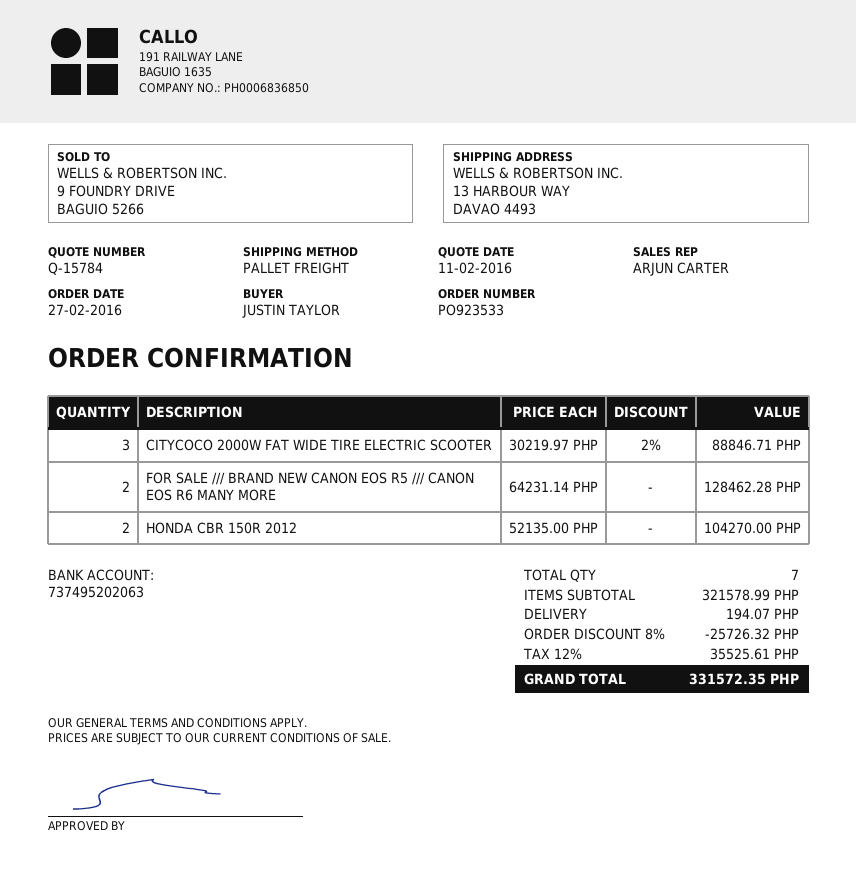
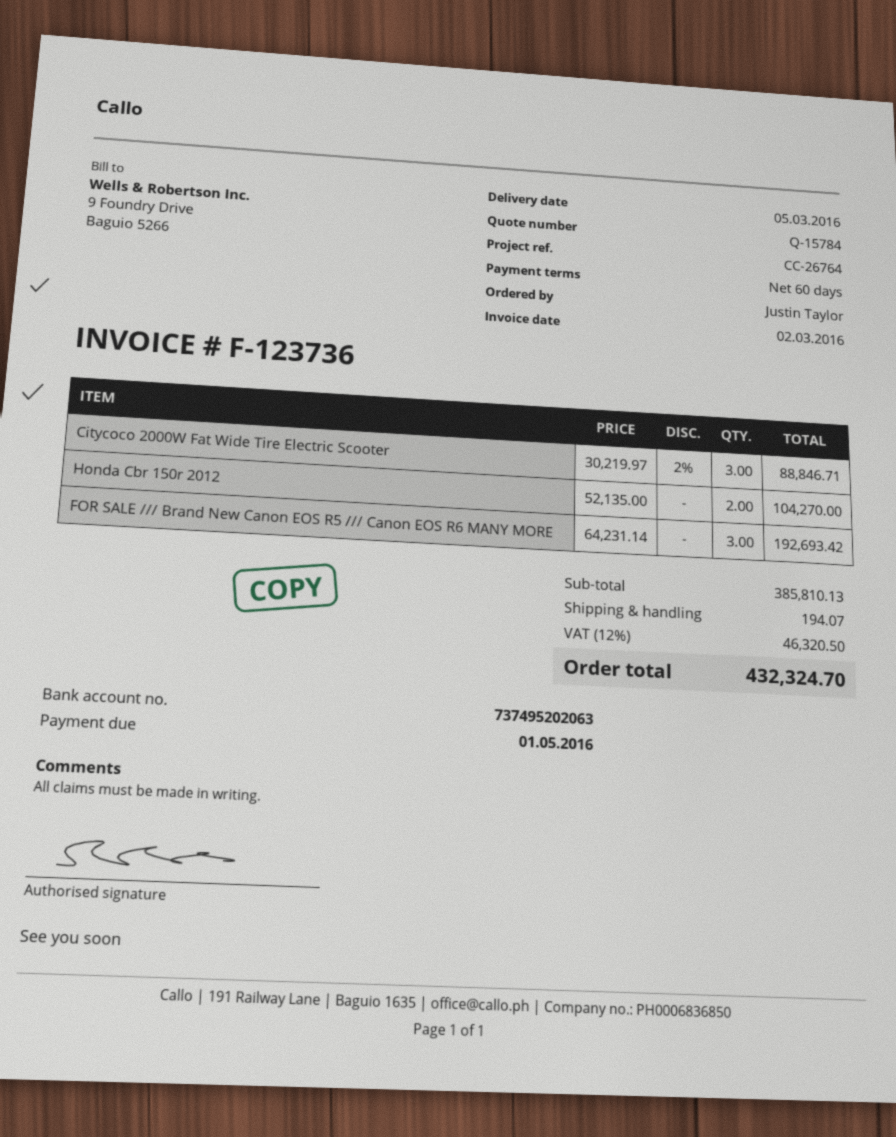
FOR SALE /// BRAND NEW CANON EOS R5 /// CANON EOS R6 MANY MORE: 2 x 64231.14 = 128462.28 -> 3 x 64231.14 = 192693.42
subtotal: 321578.99 -> 385810.13
discount: 8% = 25726.32 -> none
tax: 12% = 35525.61 -> 12% = 46320.50
total: 331572.35 -> 432324.70

